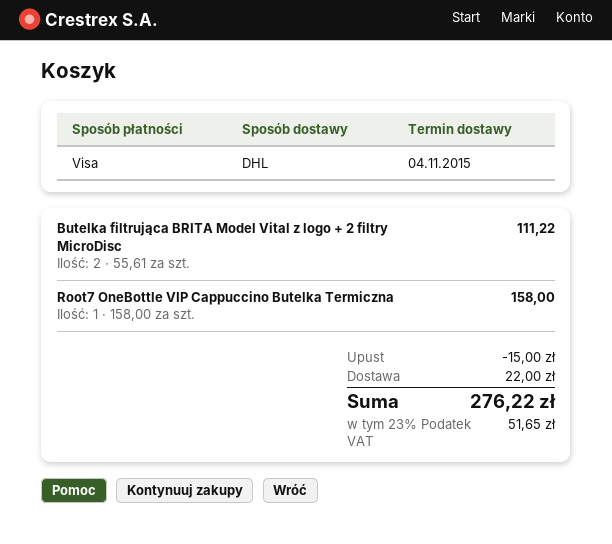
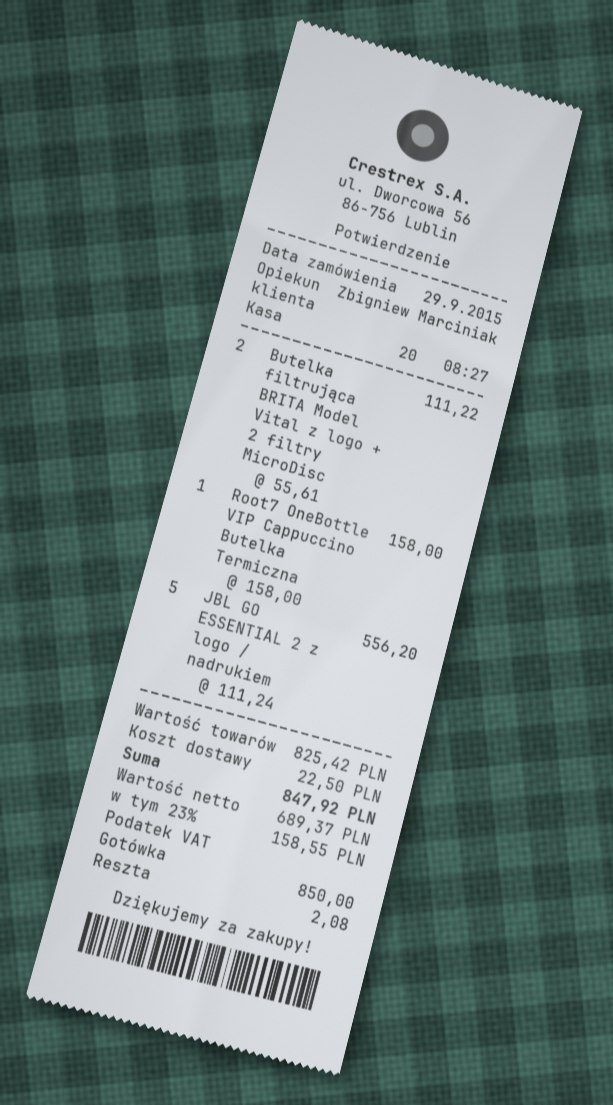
payment method: Visa -> cash
JBL GO ESSENTIAL 2 z logo / nadrukiem: none -> 5 x 111.24 = 556.20
discount: 15.00 -> none
shipping: 22.00 -> 22.50
tax: 23% = 51.65 -> 23% = 158.55
total: 276.22 -> 847.92

